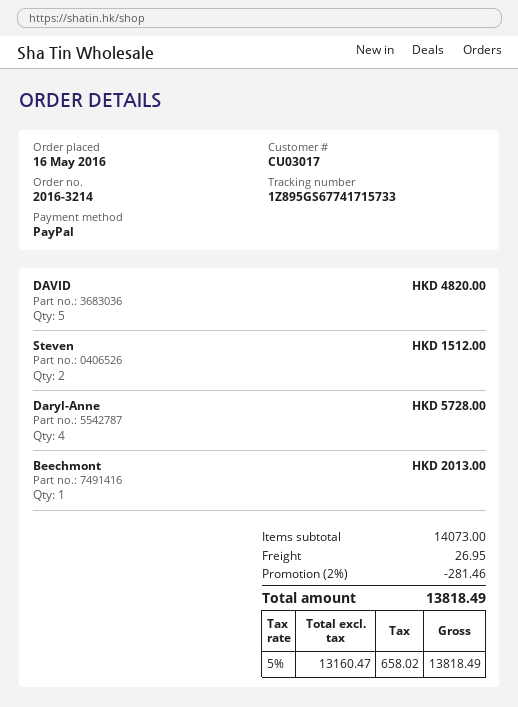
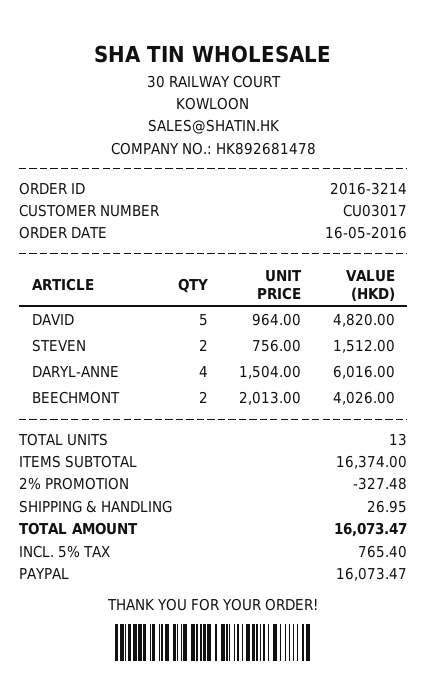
Daryl-Anne: 4 for 5728.00 -> 4 for 6016.00
Beechmont: 1 for 2013.00 -> 2 for 4026.00
subtotal: 14073.00 -> 16374.00
discount: 2% = 281.46 -> 2% = 327.48
tax: 5% = 658.02 -> 5% = 765.40
total: 13818.49 -> 16073.47

